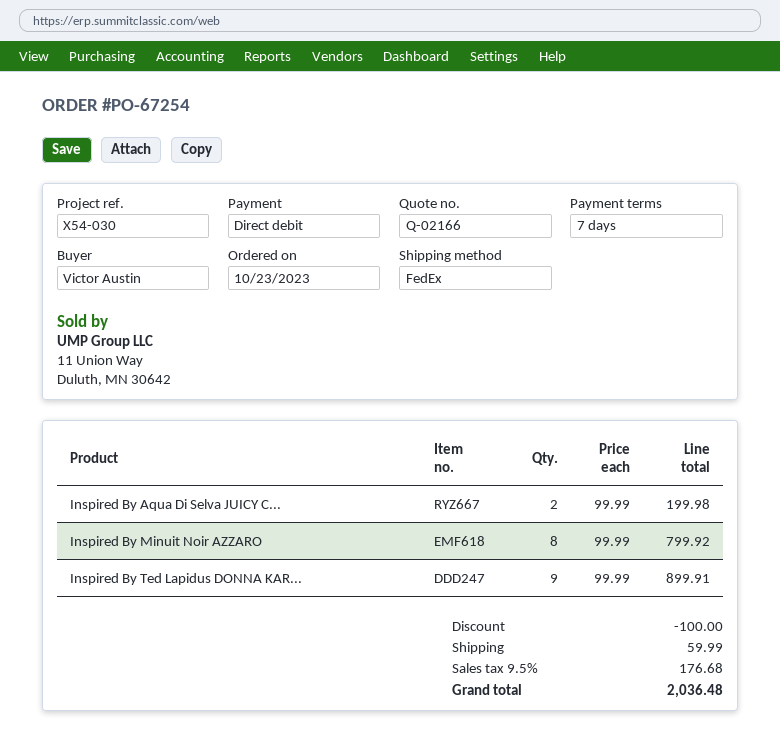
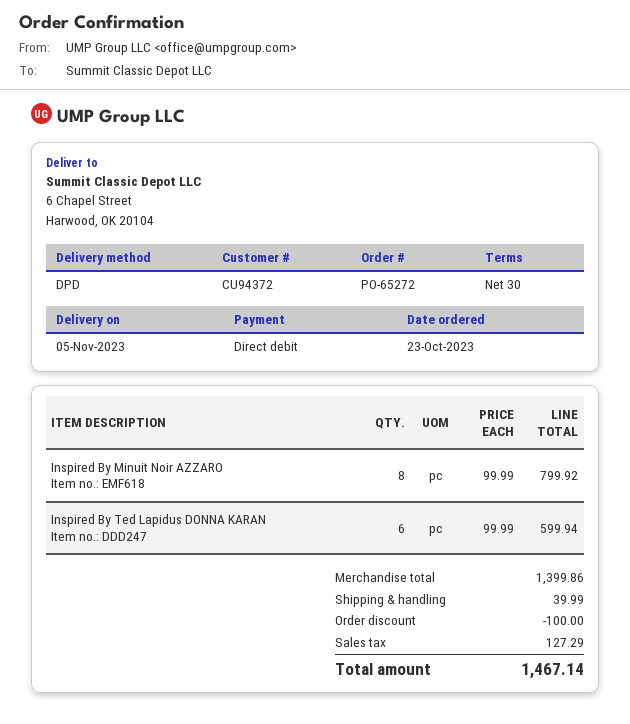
order number: PO-67254 -> PO-65272
payment terms: 7 days -> 30 days
shipping method: FedEx -> DPD
Inspired By Aqua Di Selva JUICY C...: 2 x 99.99 = 199.98 -> none
Inspired By Ted Lapidus DONNA KAR...: 9 x 99.99 = 899.91 -> 6 x 99.99 = 599.94
shipping: 59.99 -> 39.99
tax: 176.68 -> 127.29
total: 2036.48 -> 1467.14

